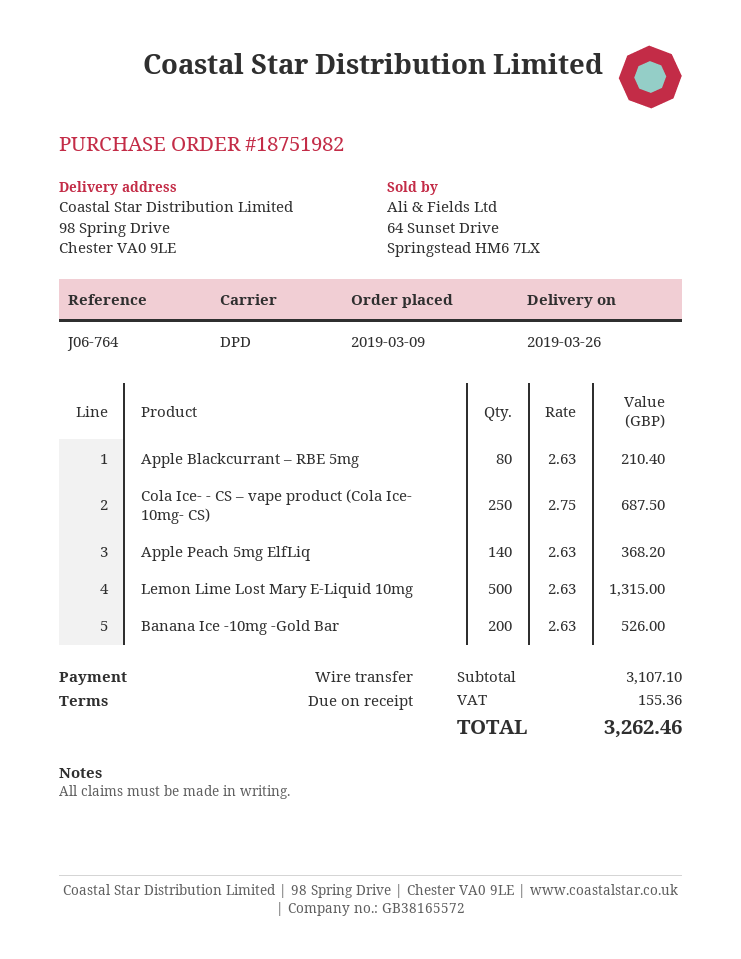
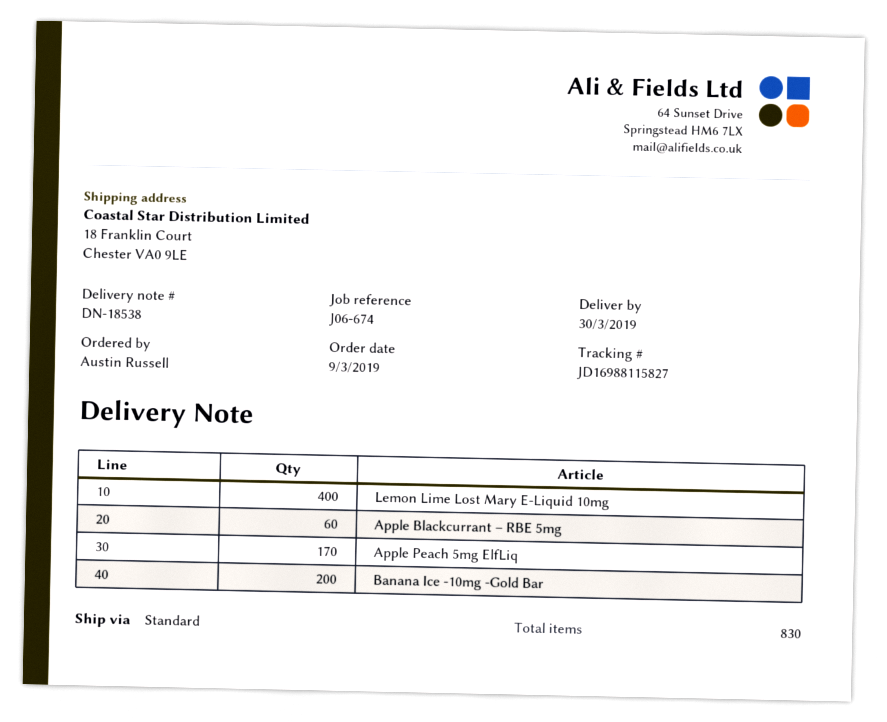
delivery date: 2019-03-26 -> 2019-03-30
reference: J06-764 -> J06-674
shipping method: DPD -> standard
ship to: 98 Spring Drive, Chester VA0 9LE -> 18 Franklin Court, Chester VA0 9LE
Apple Blackcurrant – RBE 5mg: 80 -> 60
Cola Ice- - CS – vape product (Cola Ice- 10mg- CS): 250 -> none
Apple Peach 5mg ElfLiq: 140 -> 170
Lemon Lime Lost Mary E-Liquid 10mg: 500 -> 400

